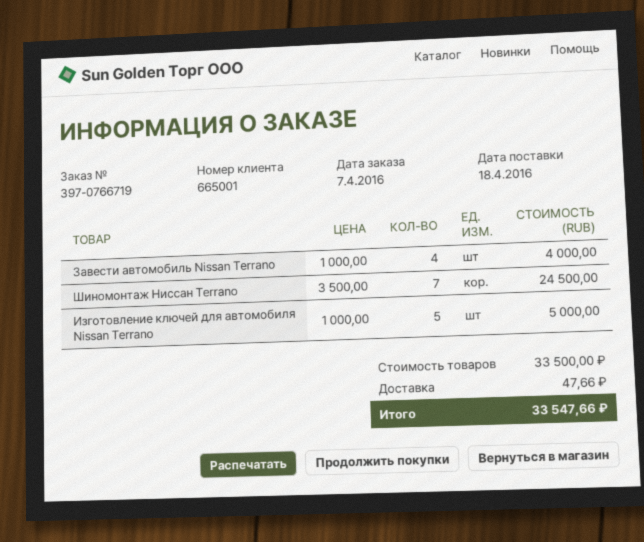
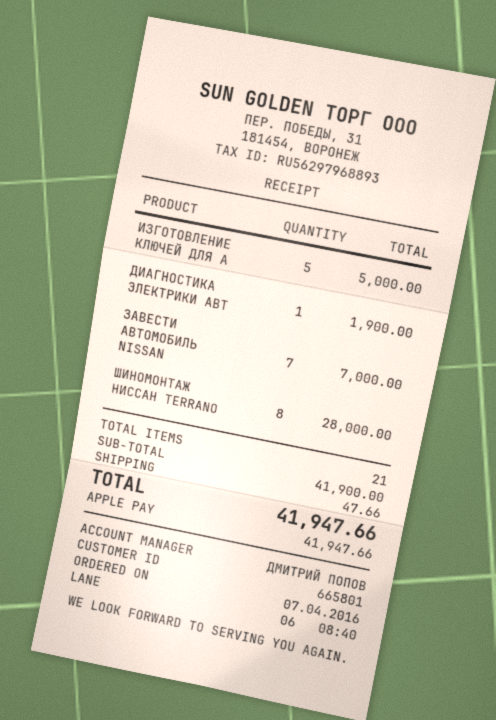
customer number: 665001 -> 665801
Завести автомобиль Nissan Terrano: 4 for 4000.00 -> 7 for 7000.00
Шиномонтаж Ниссан Terrano: 7 for 24500.00 -> 8 for 28000.00
ДИАГНОСТИКА ЭЛЕКТРИКИ АВТ: none -> 1 for 1900.00
subtotal: 33500.00 -> 41900.00
total: 33547.66 -> 41947.66

